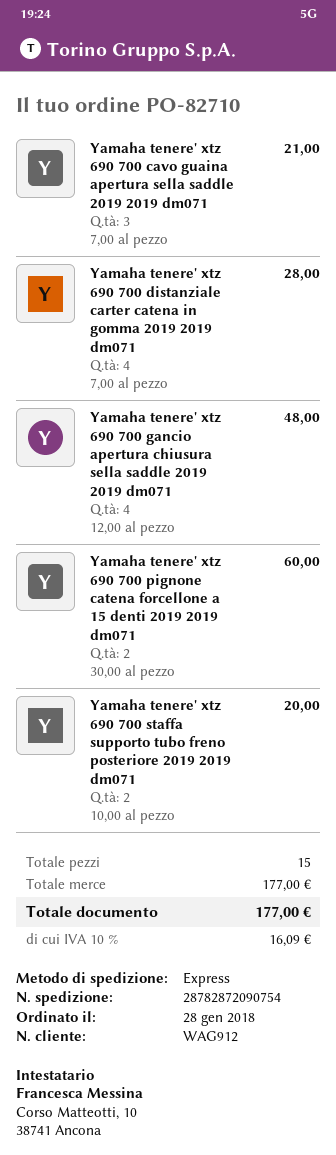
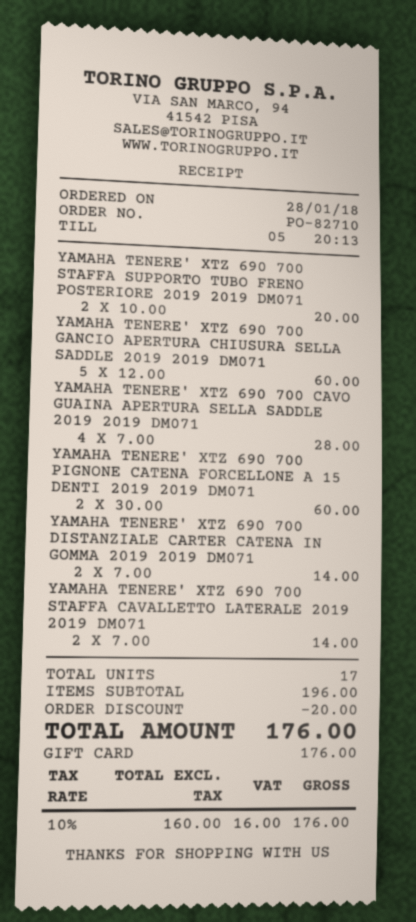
Yamaha tenere' xtz 690 700 cavo guaina apertura sella saddle 2019 2019 dm071: 3 x 7.00 = 21.00 -> 4 x 7.00 = 28.00
Yamaha tenere' xtz 690 700 distanziale carter catena in gomma 2019 2019 dm071: 4 x 7.00 = 28.00 -> 2 x 7.00 = 14.00
Yamaha tenere' xtz 690 700 gancio apertura chiusura sella saddle 2019 2019 dm071: 4 x 12.00 = 48.00 -> 5 x 12.00 = 60.00
YAMAHA TENERE' XTZ 690 700 STAFFA CAVALLETTO LATERALE 2019 2019 DM071: none -> 2 x 7.00 = 14.00
total quantity: 15 -> 17
subtotal: 177.00 -> 196.00
discount: none -> 20.00
tax: 10% = 16.09 -> 10% = 16.00
total: 177.00 -> 176.00

